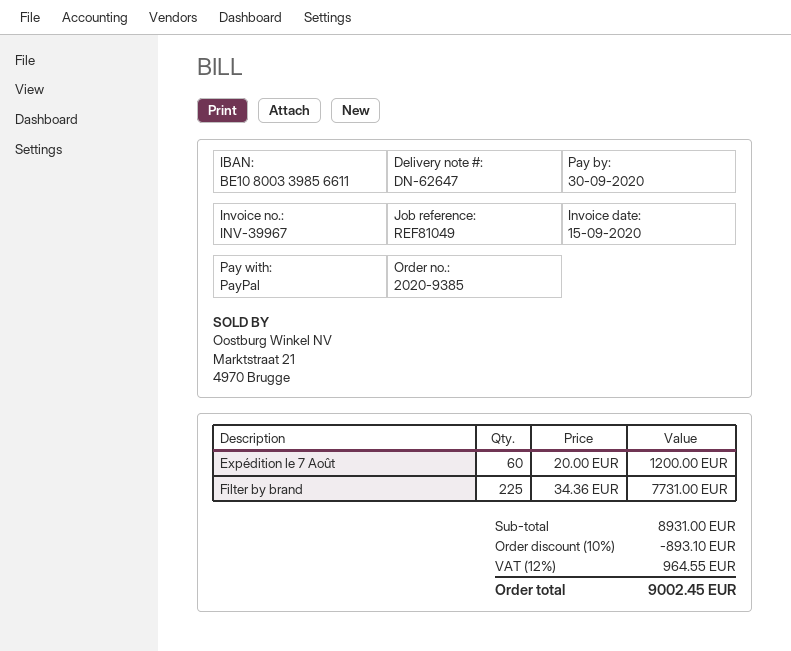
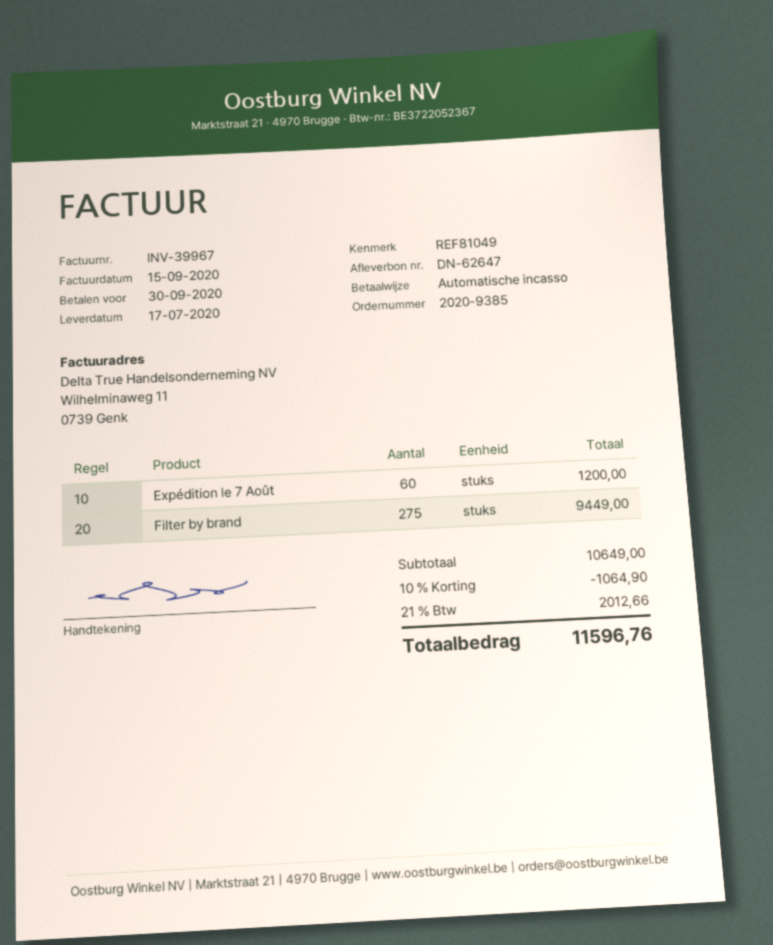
payment method: PayPal -> direct debit
Filter by brand: 225 for 7731.00 -> 275 for 9449.00
subtotal: 8931.00 -> 10649.00
discount: 10% = 893.10 -> 10% = 1064.90
tax: 12% = 964.55 -> 21% = 2012.66
total: 9002.45 -> 11596.76

